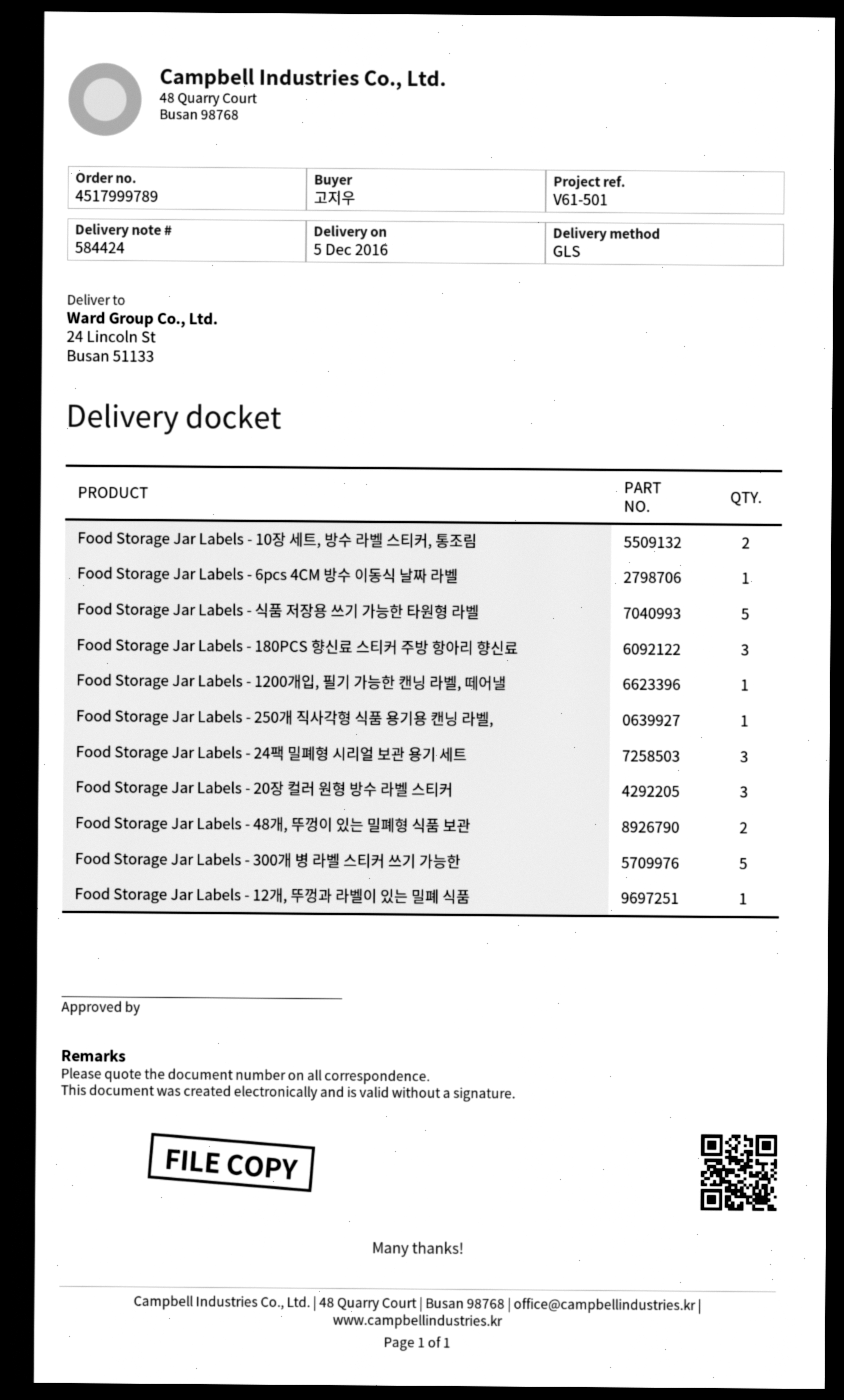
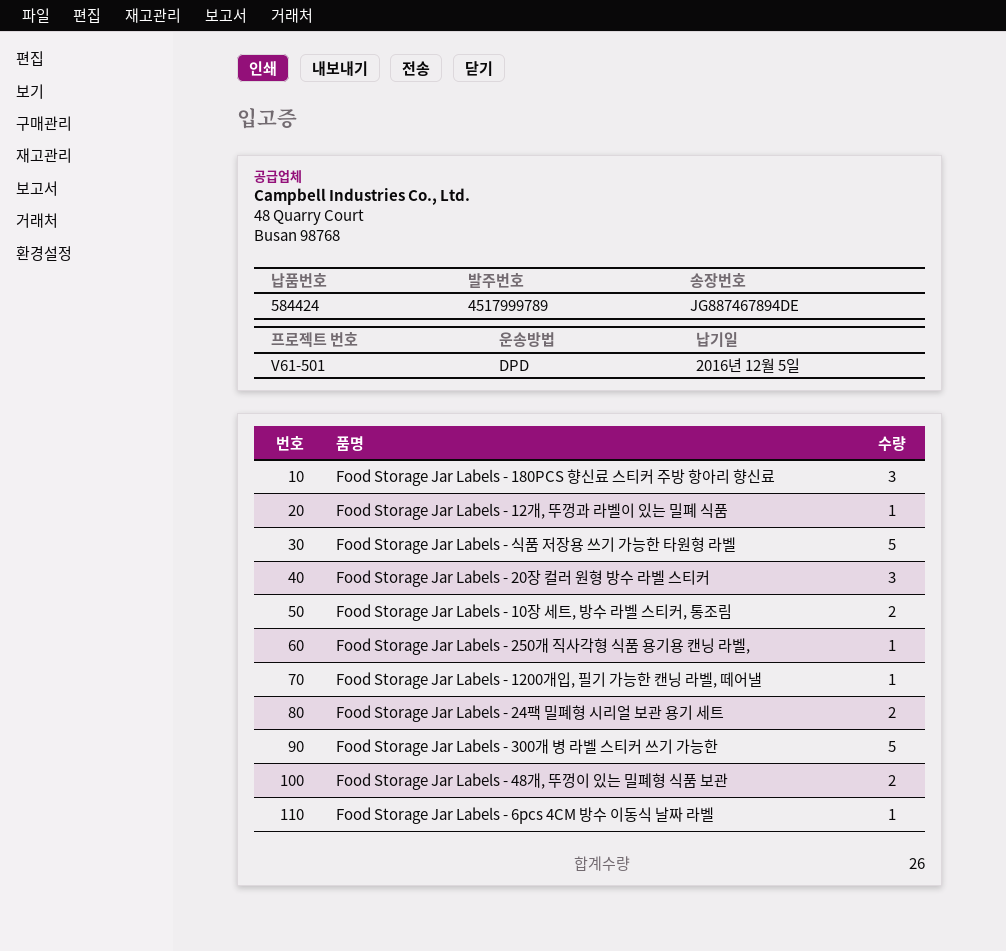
shipping method: GLS -> DPD
Food Storage Jar Labels - 24팩 밀폐형 시리얼 보관 용기 세트: 3 -> 2

